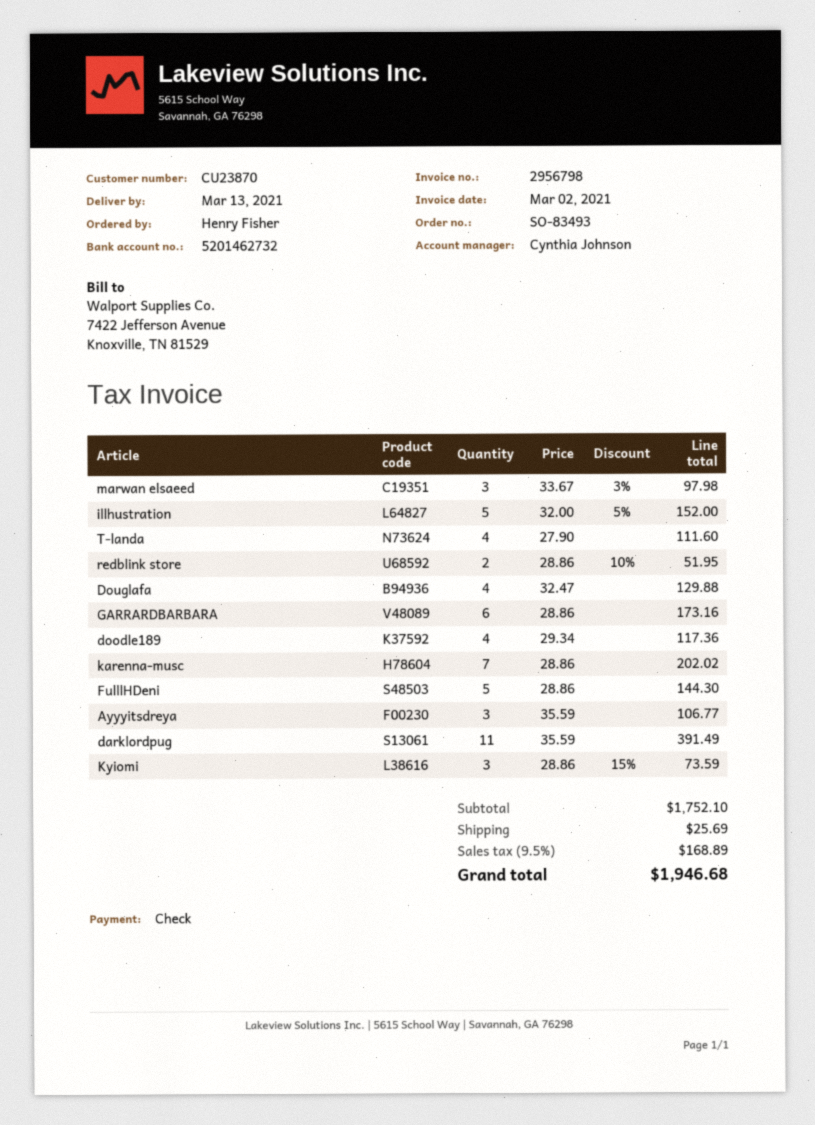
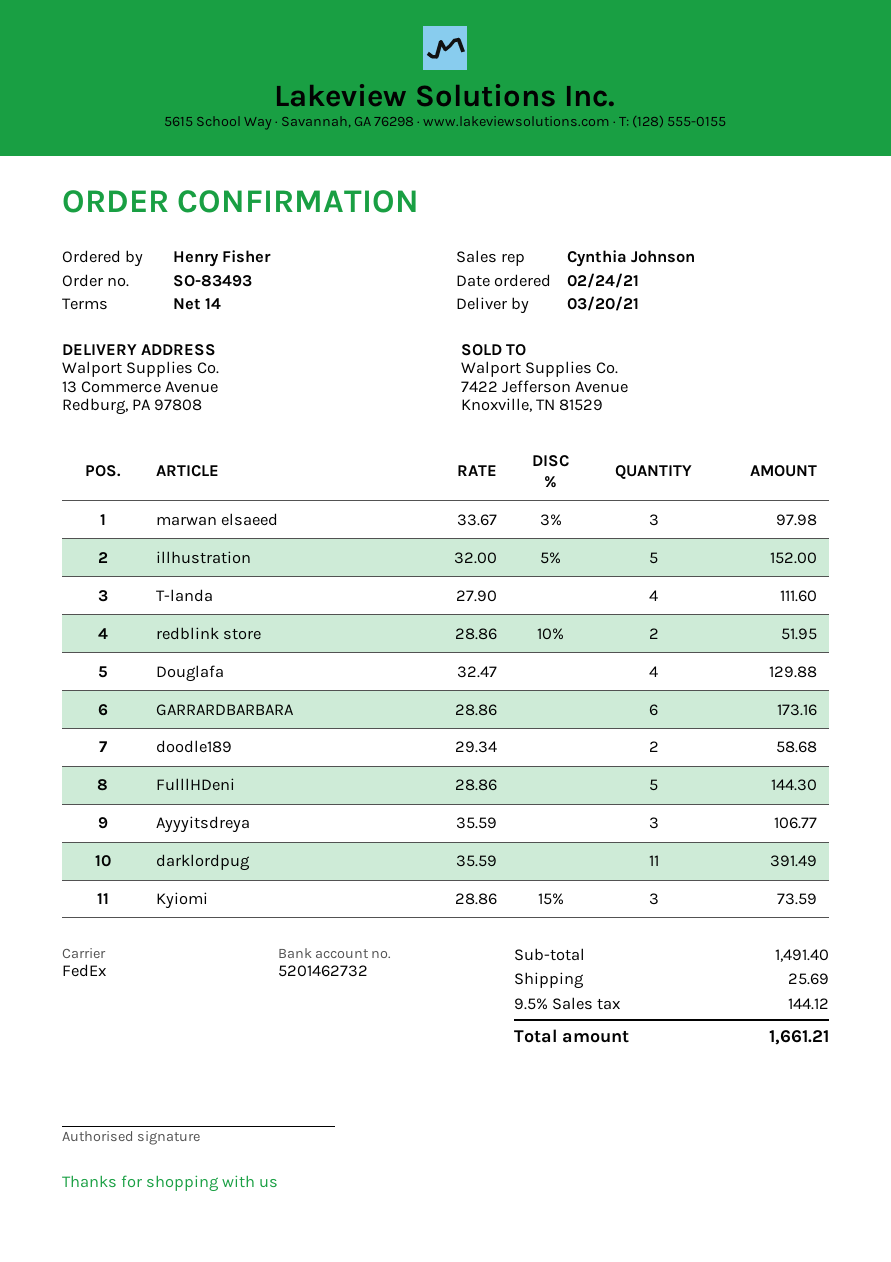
delivery date: 2021-03-13 -> 2021-03-20
doodle189: 4 x 29.34 = 117.36 -> 2 x 29.34 = 58.68
karenna-musc: 7 x 28.86 = 202.02 -> none
subtotal: 1752.10 -> 1491.40
tax: 9.5% = 168.89 -> 9.5% = 144.12
total: 1946.68 -> 1661.21

